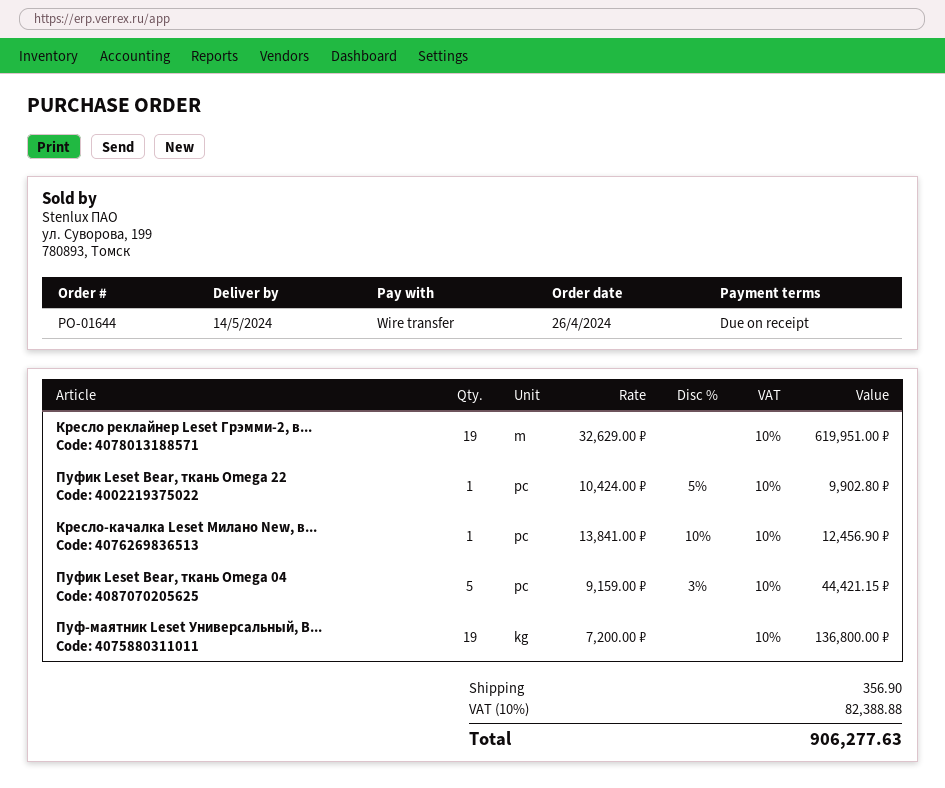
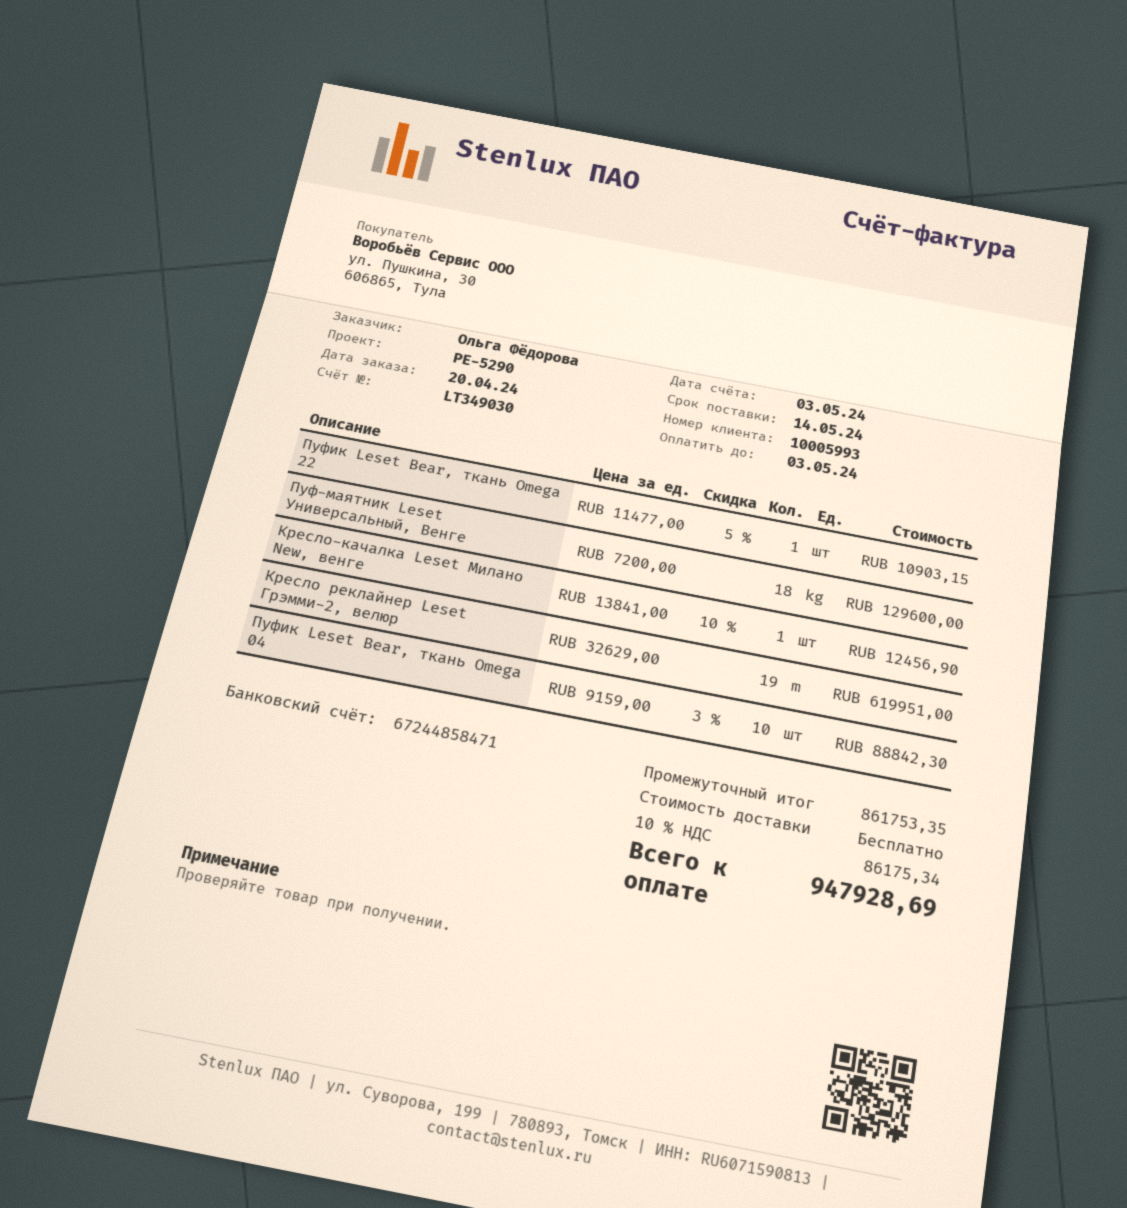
order date: 2024-04-26 -> 2024-04-20
Пуфик Leset Bear, ткань Omega 22: 1 x 10424.00 - 5% = 9902.80 -> 1 x 11477.00 - 5% = 10903.15
Пуфик Leset Bear, ткань Omega 04: 5 x 9159.00 - 3% = 44421.15 -> 10 x 9159.00 - 3% = 88842.30
Пуф-маятник Leset Универсальный, В...: 19 x 7200.00 = 136800.00 -> 18 x 7200.00 = 129600.00
shipping: 356.90 -> 0.00
tax: 10% = 82388.88 -> 10% = 86175.34
total: 906277.63 -> 947928.69

